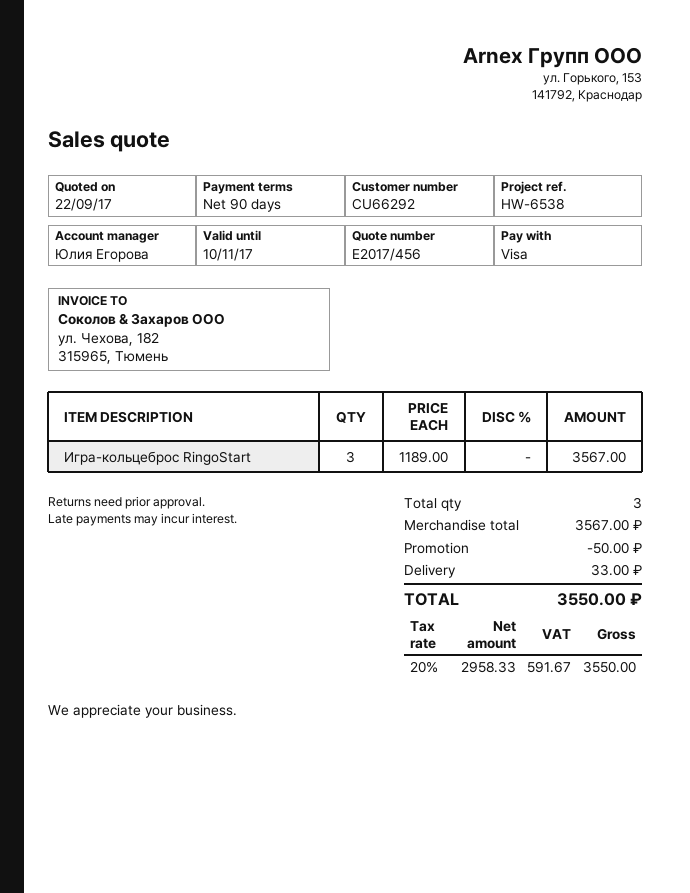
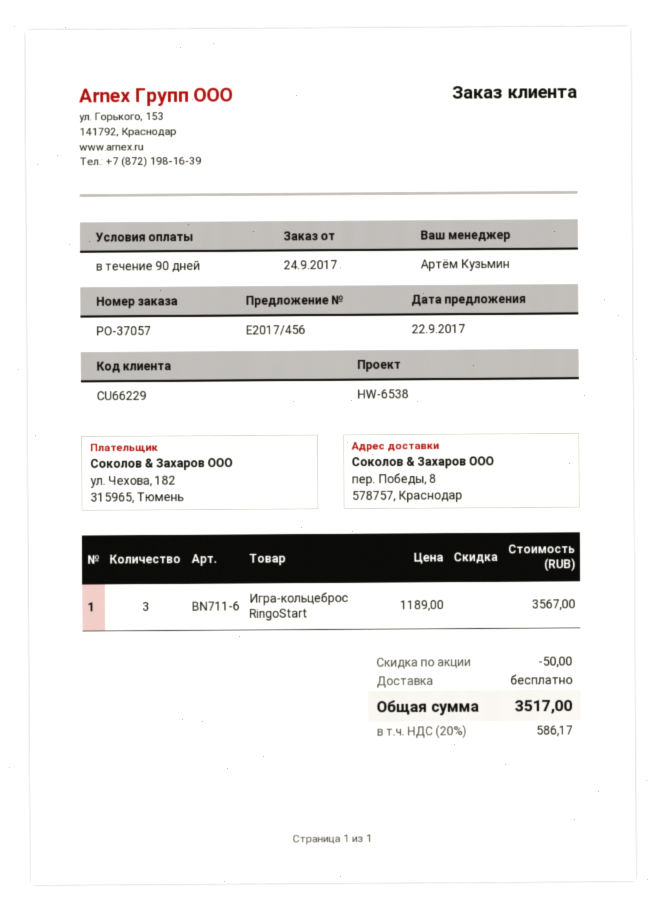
customer number: CU66292 -> CU66229
sales rep: Юлия Егорова -> Артём Кузьмин
shipping: 33.00 -> 0.00
tax: 20% = 591.67 -> 20% = 586.17
total: 3550.00 -> 3517.00

